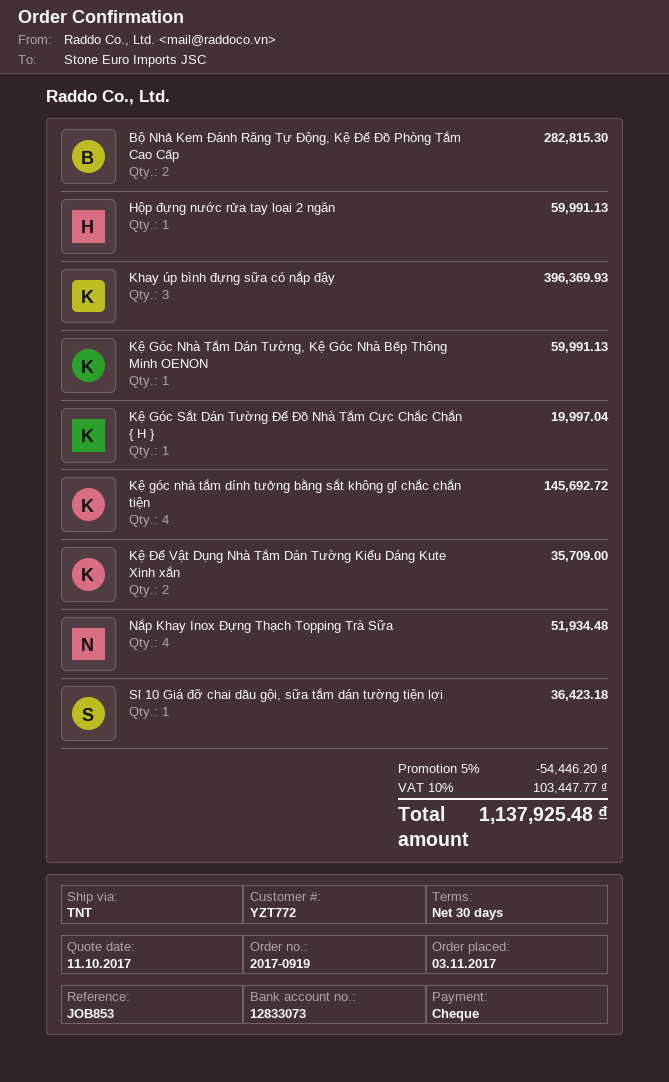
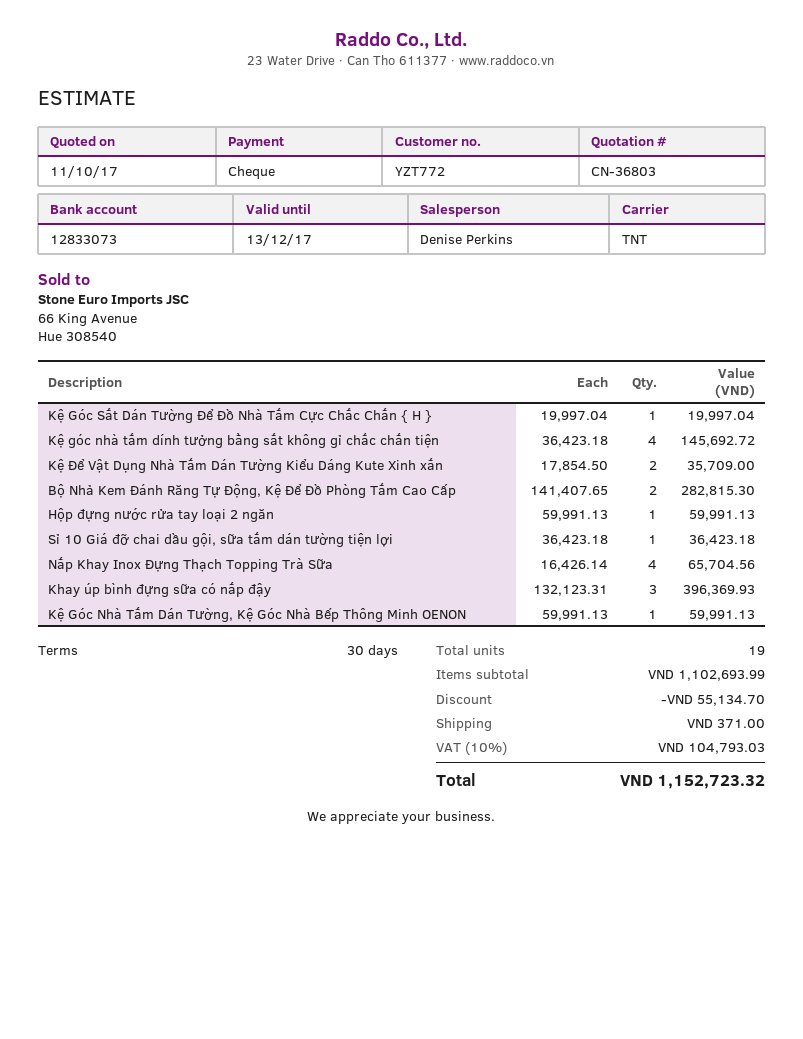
Nắp Khay Inox Đựng Thạch Topping Trà Sữa: 4 for 51934.48 -> 4 for 65704.56
discount: 54446.20 -> 55134.70
shipping: none -> 371.00
tax: 10% = 103447.77 -> 10% = 104793.03
total: 1137925.48 -> 1152723.32

